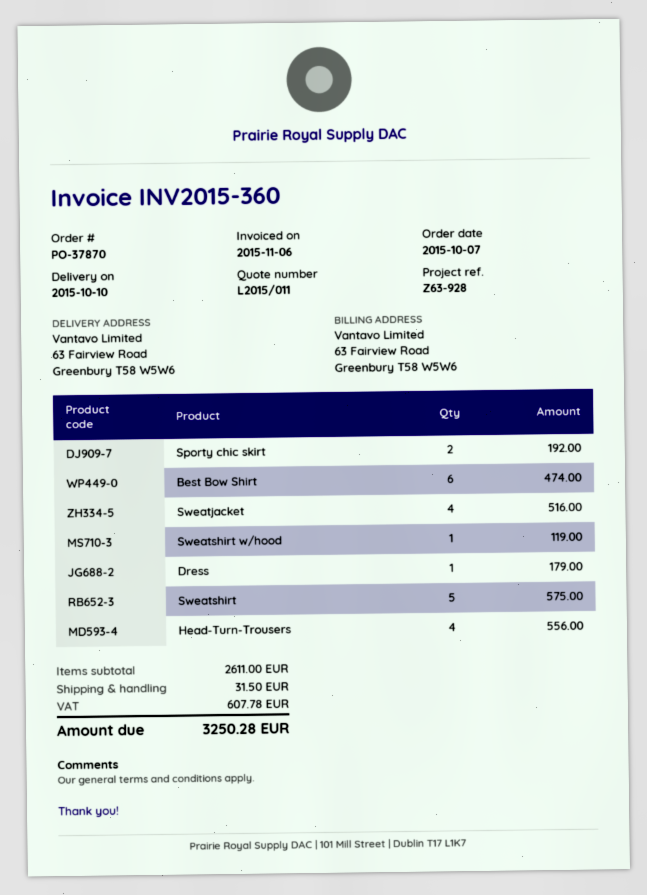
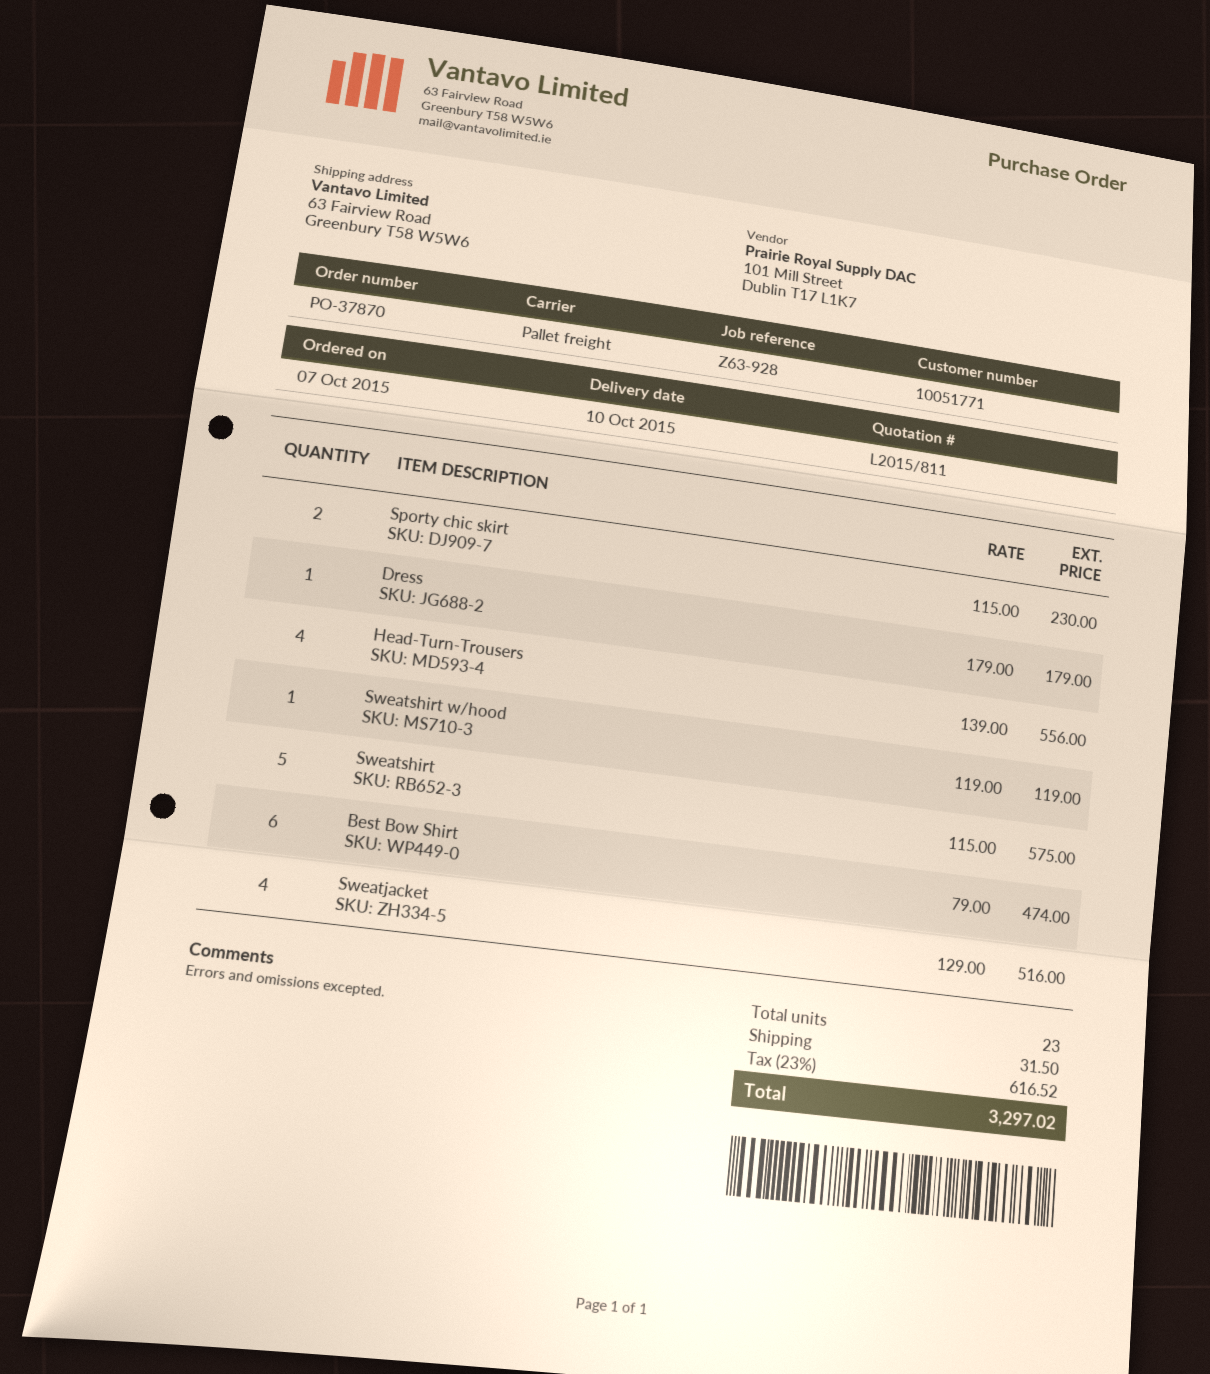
quote number: L2015/011 -> L2015/811
Sporty chic skirt: 2 for 192.00 -> 2 for 230.00
tax: 607.78 -> 616.52
total: 3250.28 -> 3297.02

